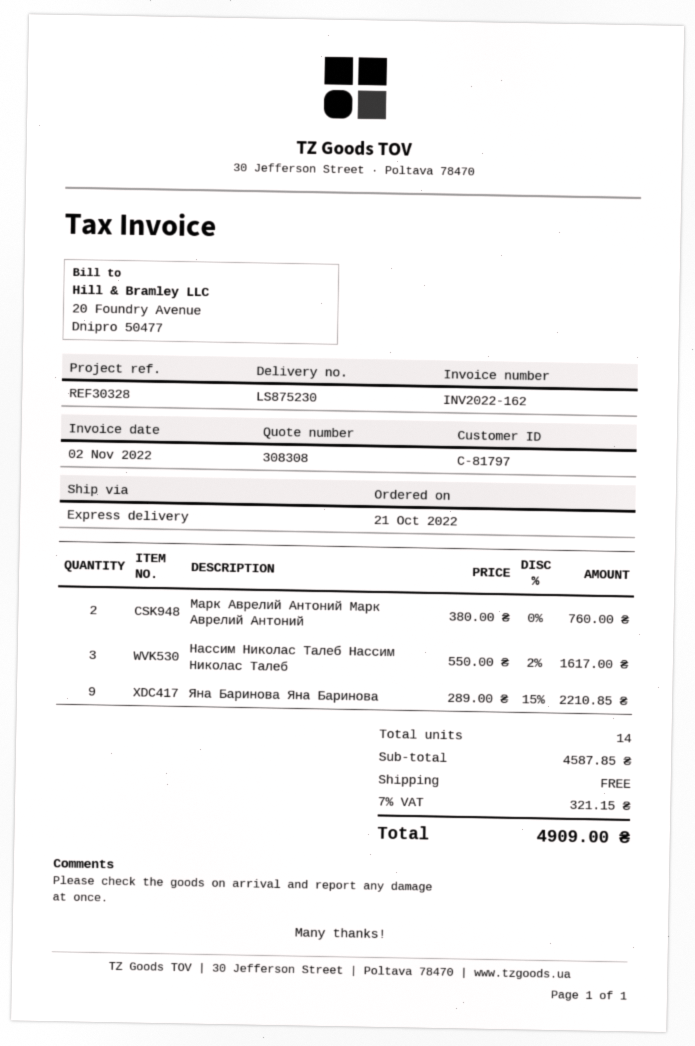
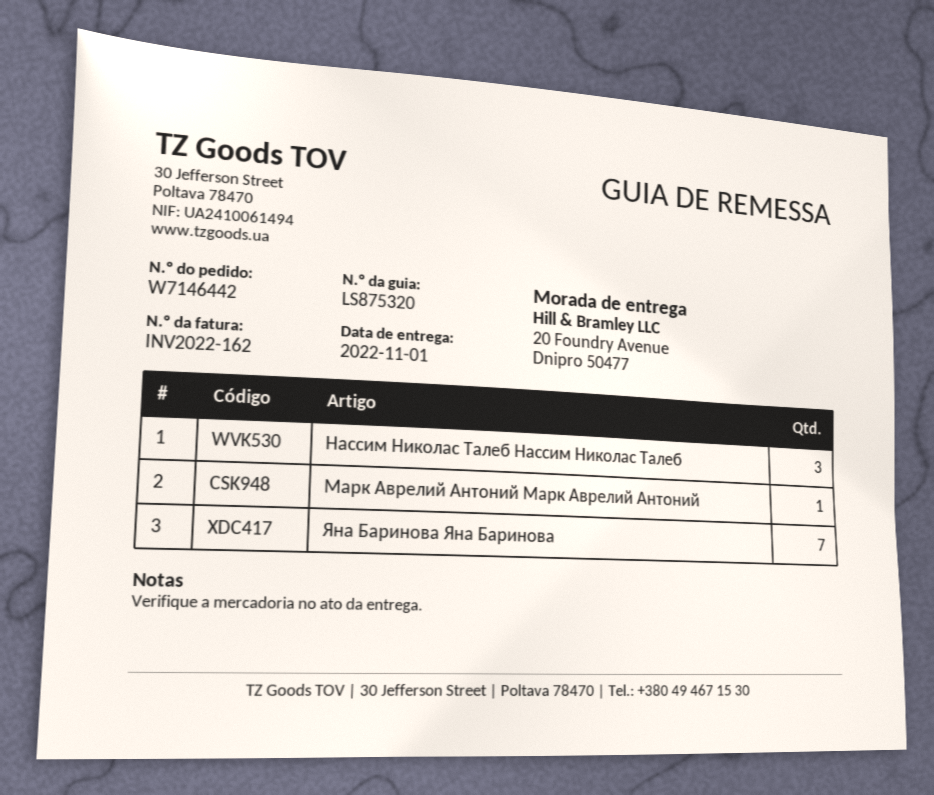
delivery note number: LS875230 -> LS875320
Марк Аврелий Антоний Марк Аврелий Антоний: 2 -> 1
Яна Баринова Яна Баринова: 9 -> 7

